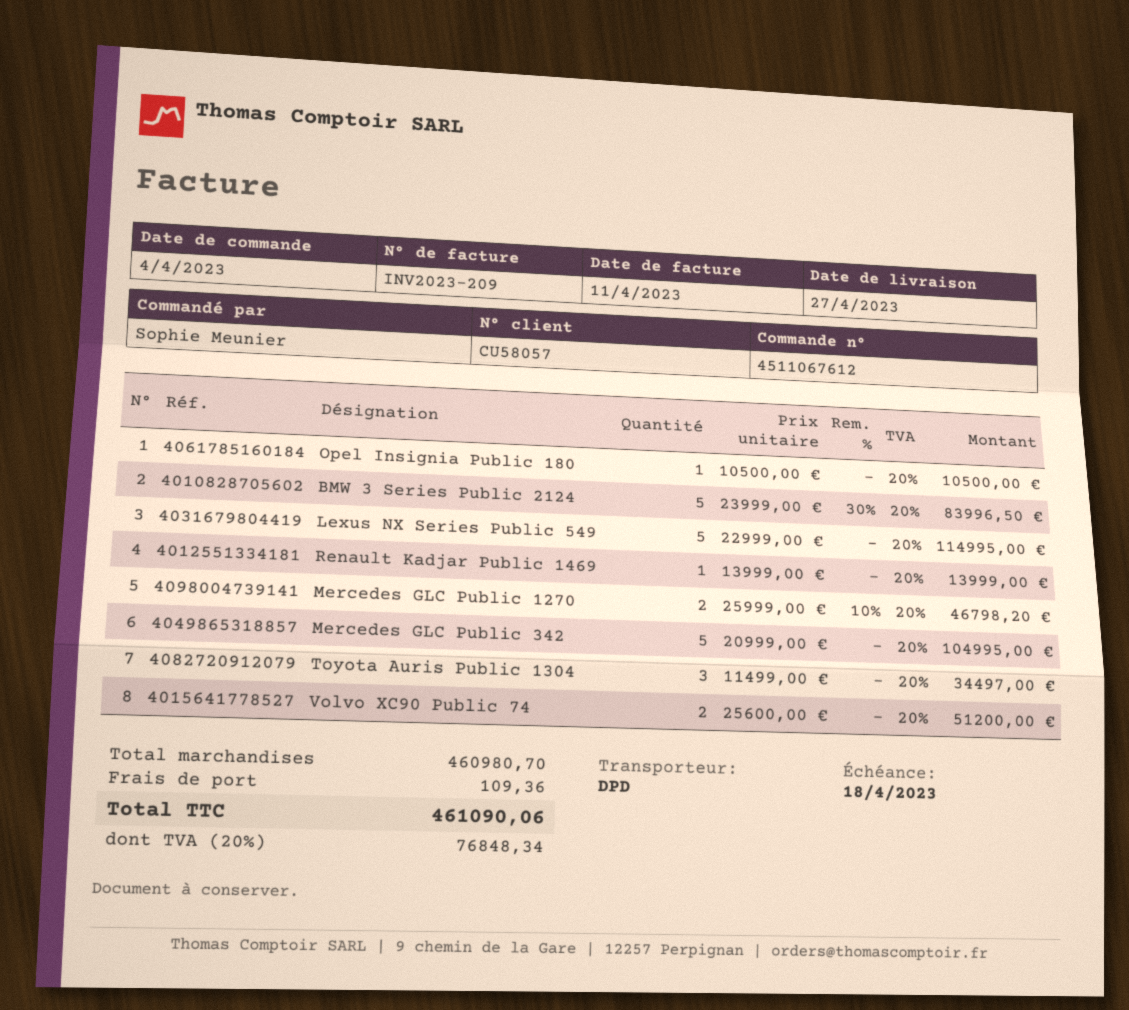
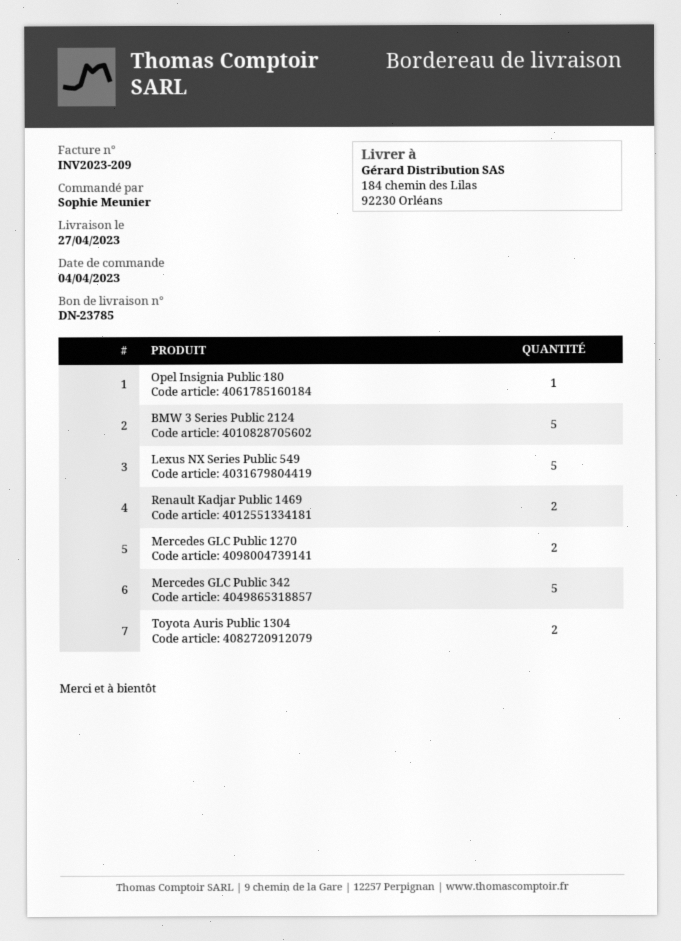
Renault Kadjar Public 1469: 1 -> 2
Toyota Auris Public 1304: 3 -> 2
Volvo XC90 Public 74: 2 -> none

